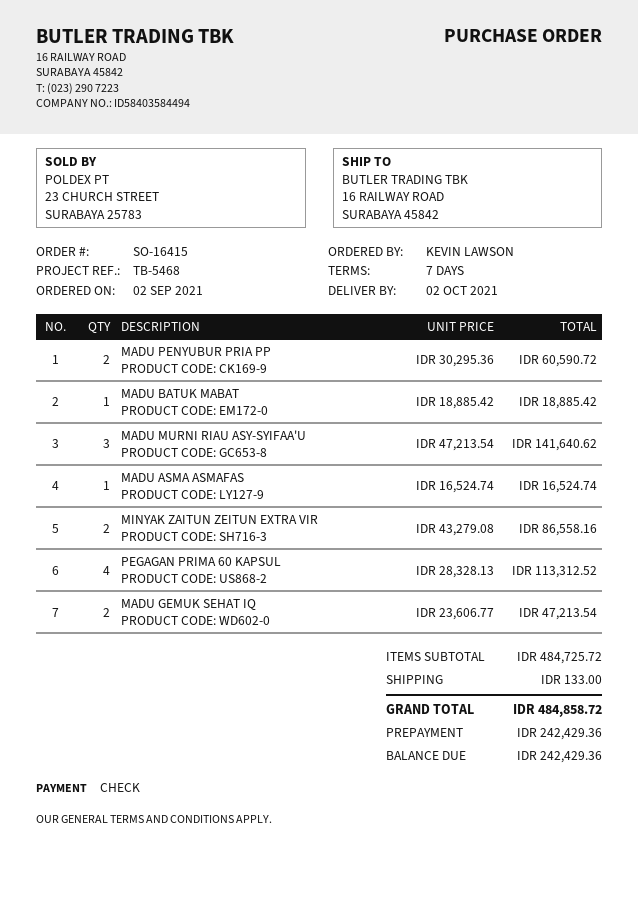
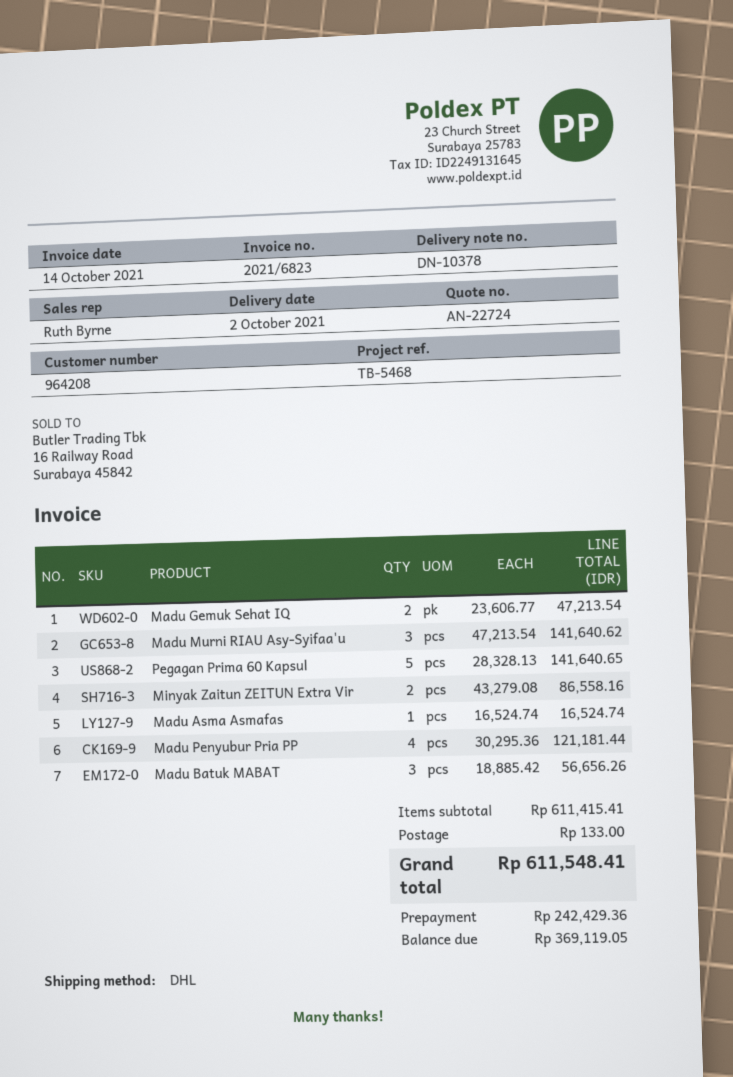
MADU PENYUBUR PRIA PP: 2 x 30295.36 = 60590.72 -> 4 x 30295.36 = 121181.44
MADU BATUK MABAT: 1 x 18885.42 = 18885.42 -> 3 x 18885.42 = 56656.26
PEGAGAN PRIMA 60 KAPSUL: 4 x 28328.13 = 113312.52 -> 5 x 28328.13 = 141640.65
subtotal: 484725.72 -> 611415.41
total: 484858.72 -> 611548.41
balance: 242429.36 -> 369119.05

